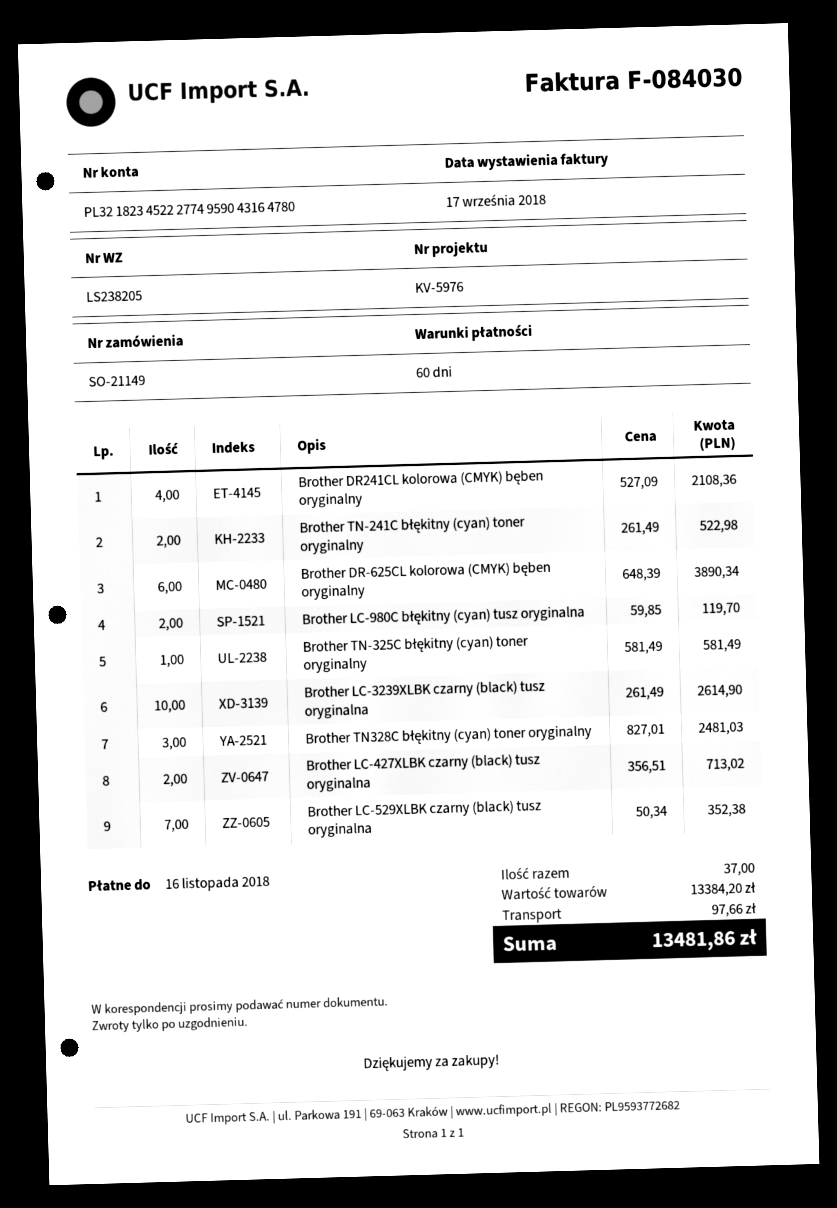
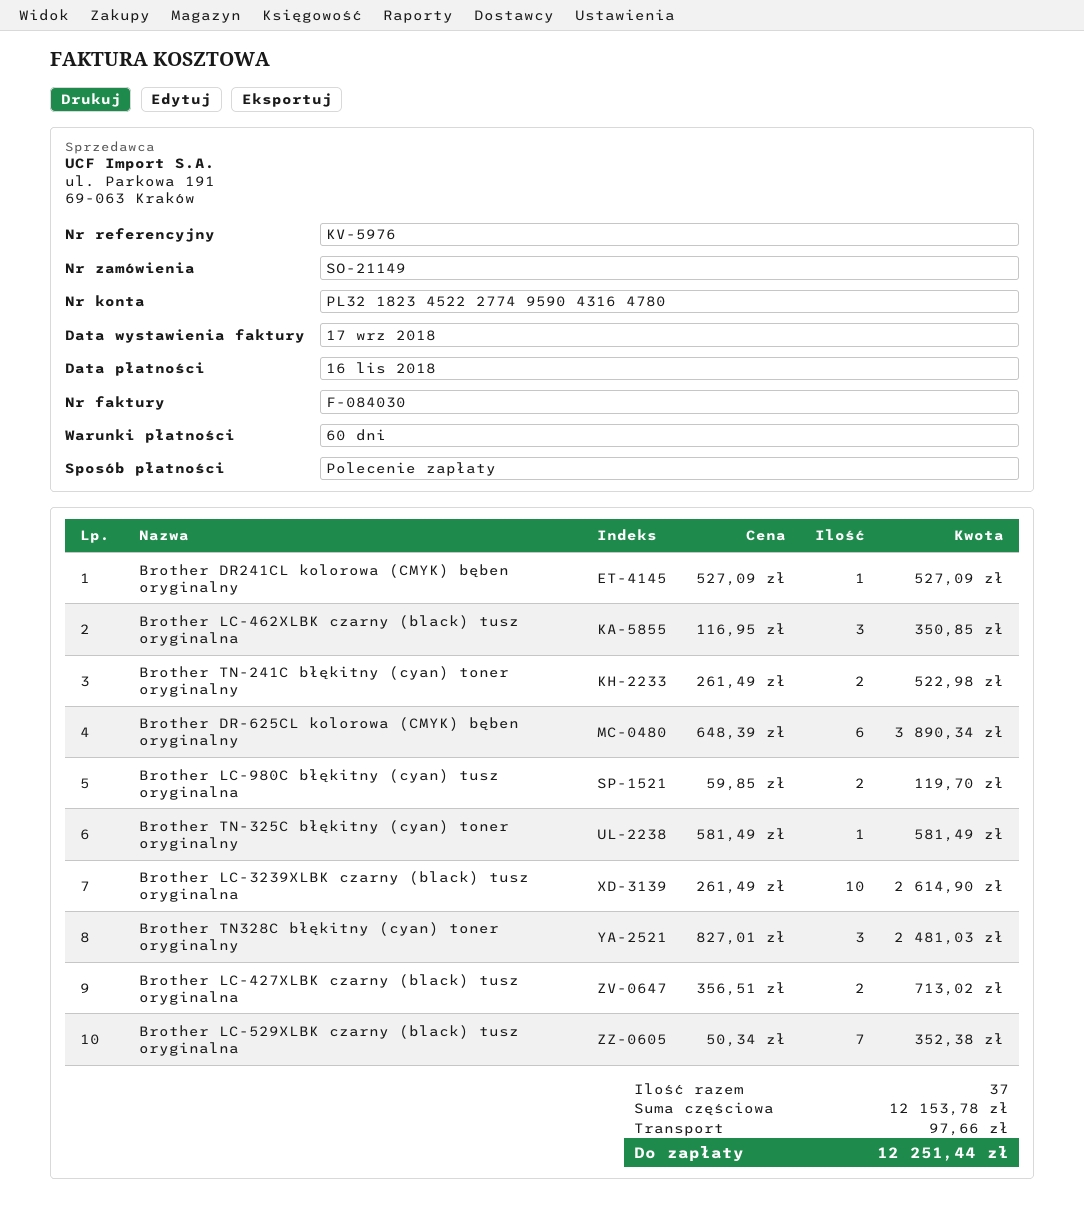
Brother DR241CL kolorowa (CMYK) bęben oryginalny: 4 x 527.09 = 2108.36 -> 1 x 527.09 = 527.09
Brother LC-462XLBK czarny (black) tusz oryginalna: none -> 3 x 116.95 = 350.85
subtotal: 13384.20 -> 12153.78
total: 13481.86 -> 12251.44

